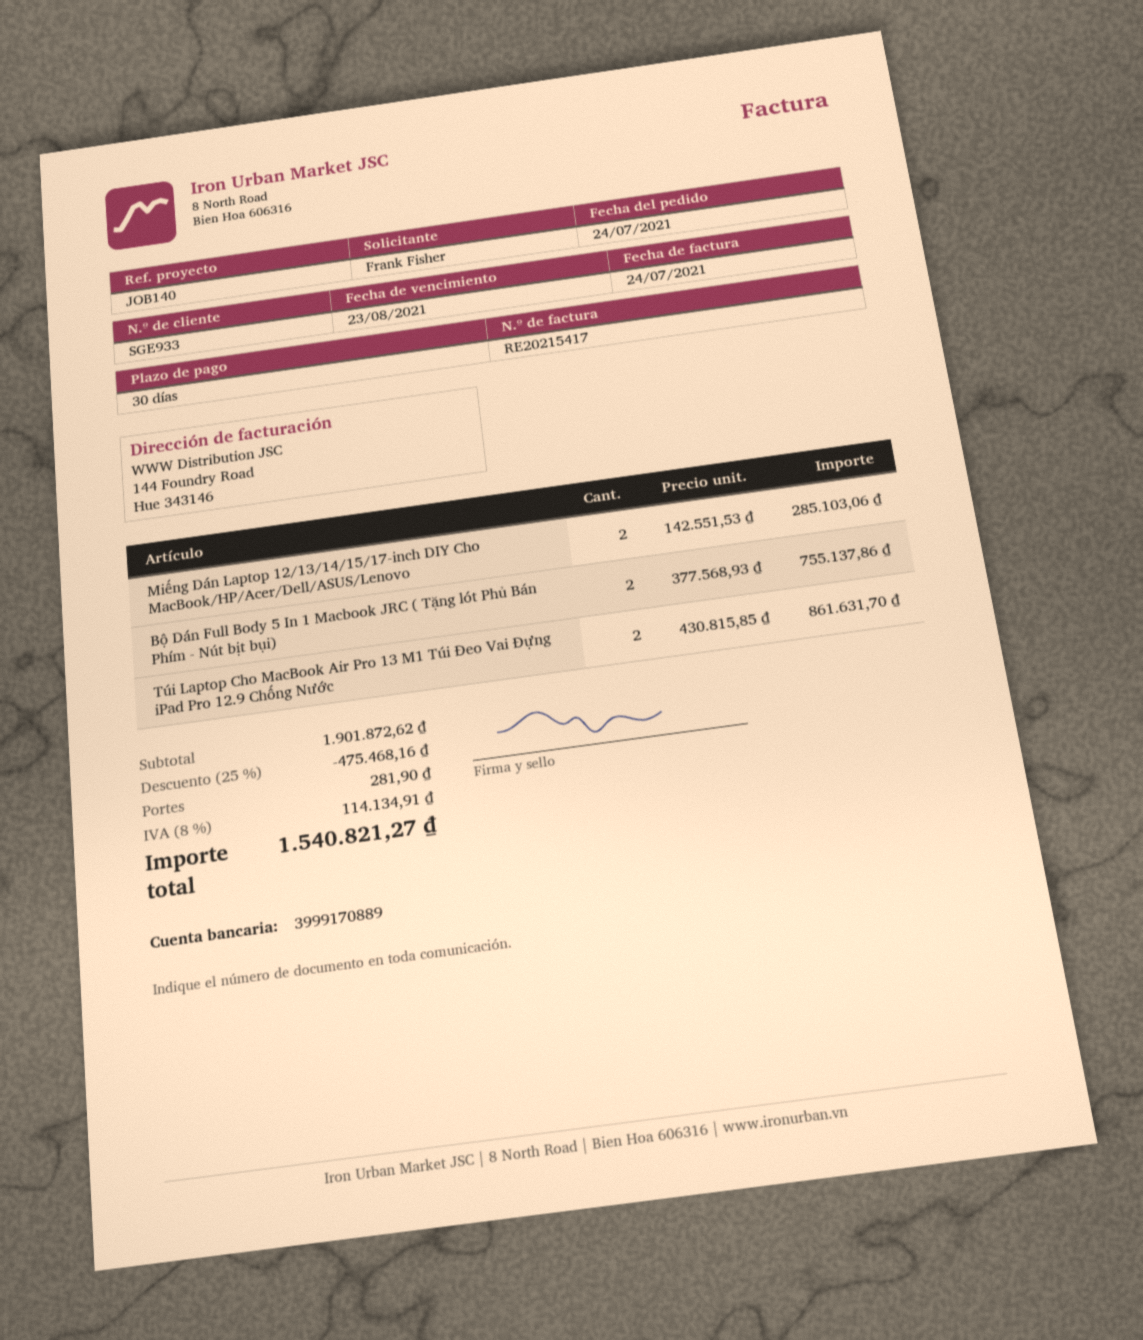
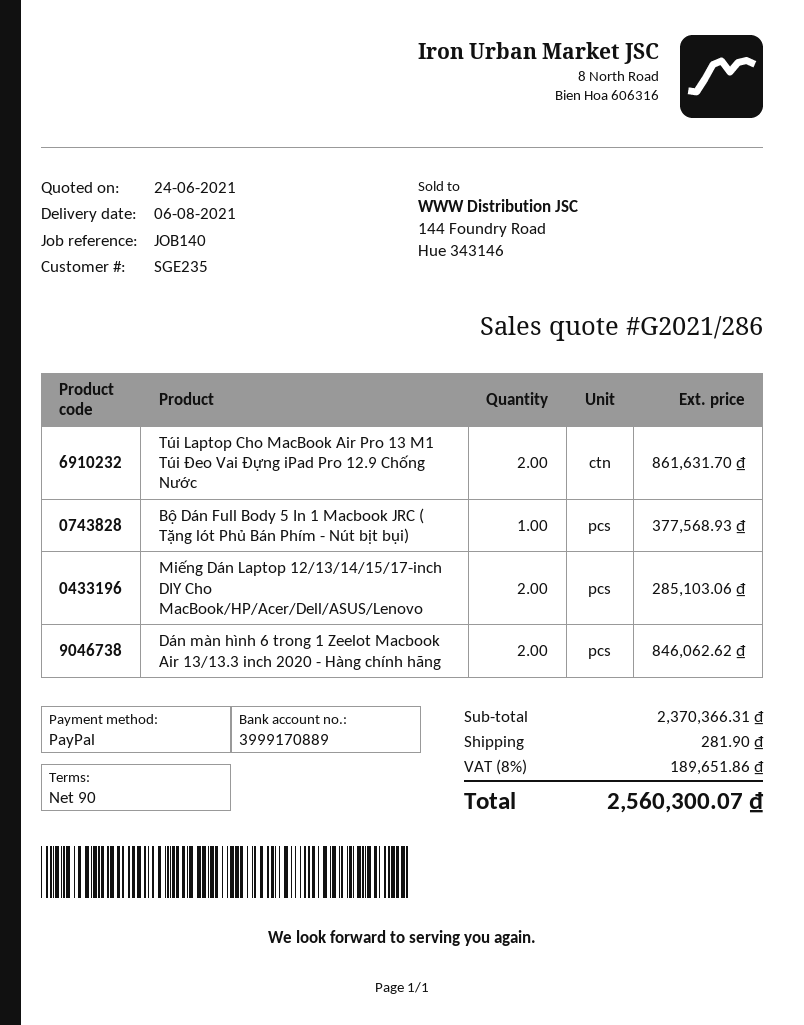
payment terms: 30 days -> 90 days
customer number: SGE933 -> SGE235
Bộ Dán Full Body 5 In 1 Macbook JRC ( Tặng lót Phủ Bán Phím - Nút bịt bụi): 2 for 755137.86 -> 1 for 377568.93
Dán màn hình 6 trong 1 Zeelot Macbook Air 13/13.3 inch 2020 - Hàng chính hãng: none -> 2 for 846062.62
subtotal: 1901872.62 -> 2370366.31
discount: 25% = 475468.16 -> none
tax: 8% = 114134.91 -> 8% = 189651.86
total: 1540821.27 -> 2560300.07

